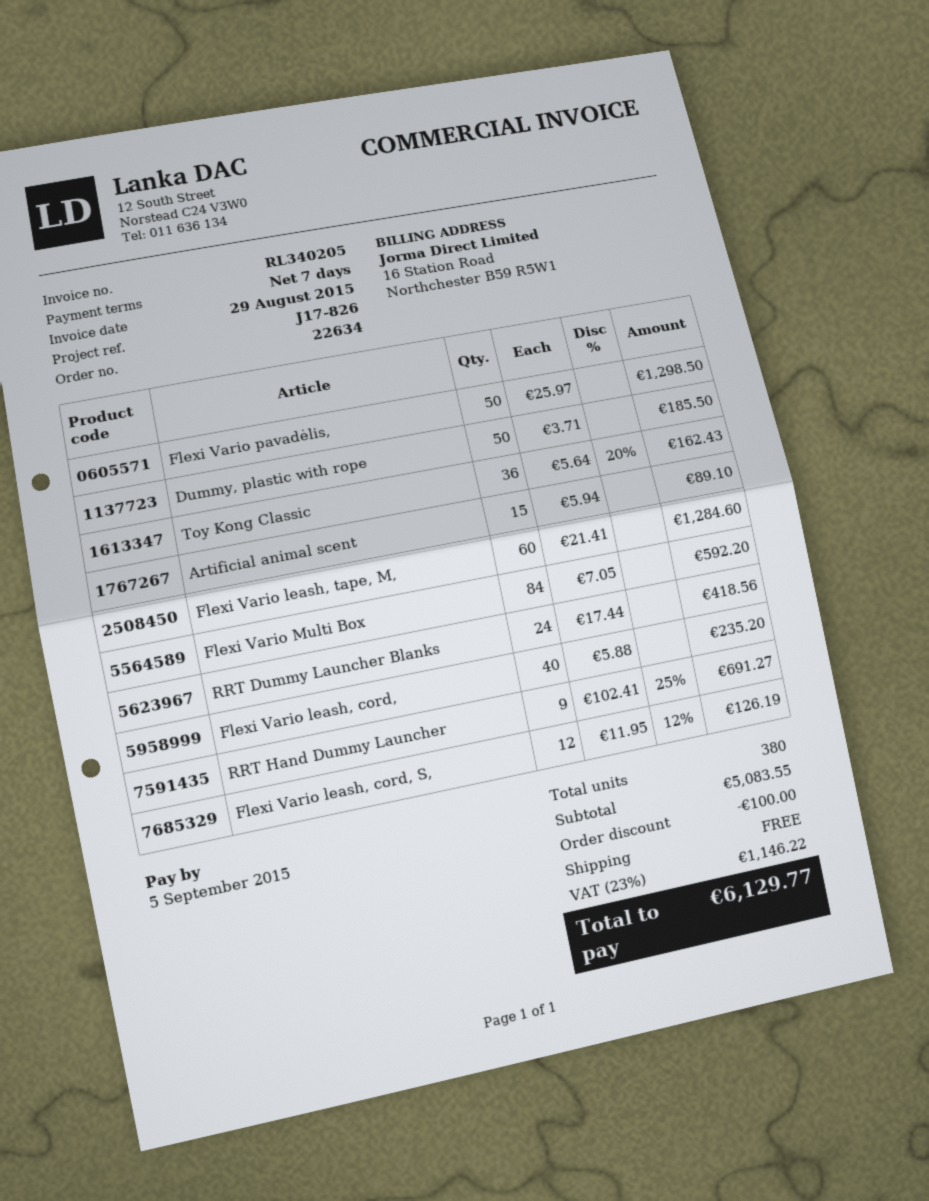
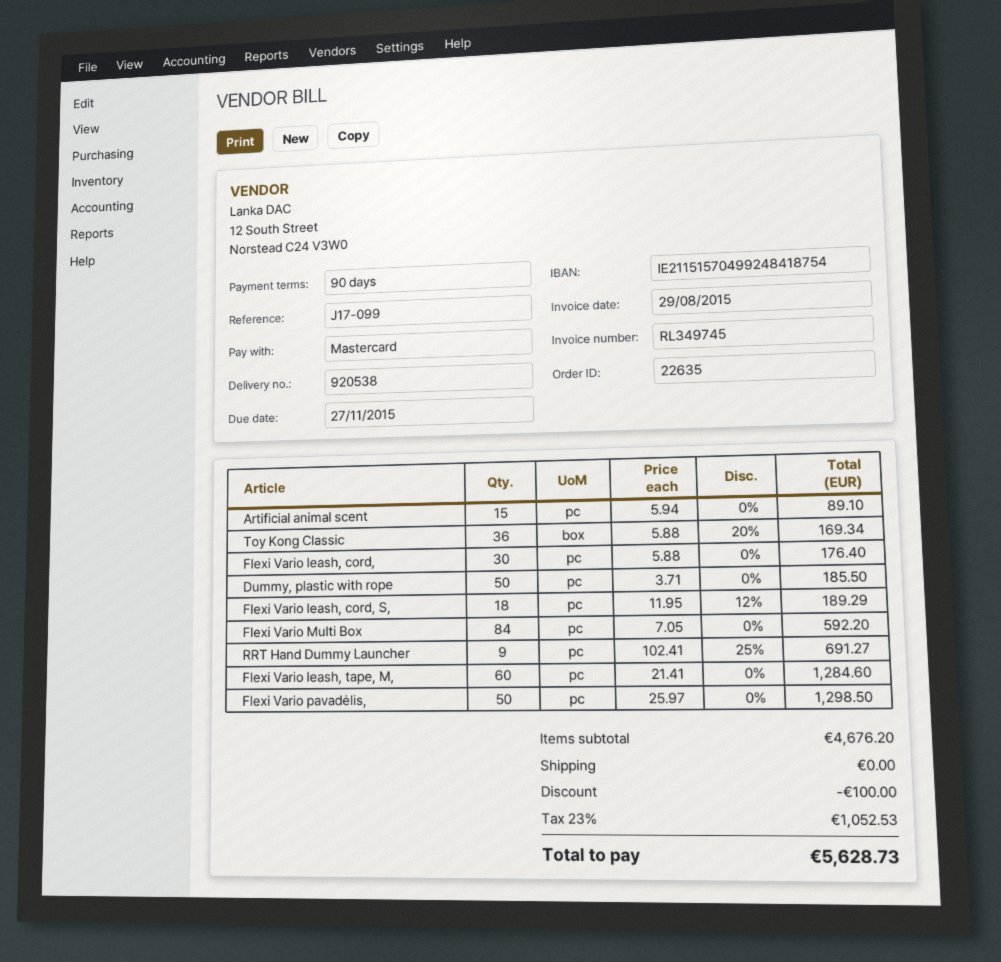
order number: 22634 -> 22635
invoice number: RL340205 -> RL349745
payment terms: 7 days -> 90 days
due date: 2015-09-05 -> 2015-11-27
reference: J17-826 -> J17-099
Toy Kong Classic: 36 x 5.64 - 20% = 162.43 -> 36 x 5.88 - 20% = 169.34
RRT Dummy Launcher Blanks: 24 x 17.44 = 418.56 -> none
Flexi Vario leash, cord,: 40 x 5.88 = 235.20 -> 30 x 5.88 = 176.40
Flexi Vario leash, cord, S,: 12 x 11.95 - 12% = 126.19 -> 18 x 11.95 - 12% = 189.29
subtotal: 5083.55 -> 4676.20
tax: 23% = 1146.22 -> 23% = 1052.53
total: 6129.77 -> 5628.73

